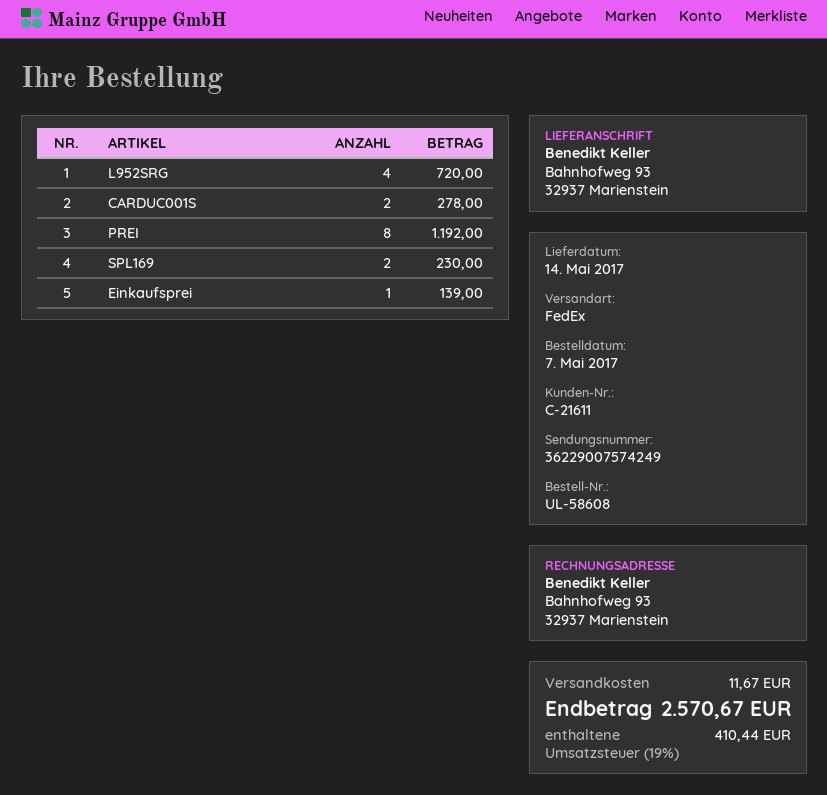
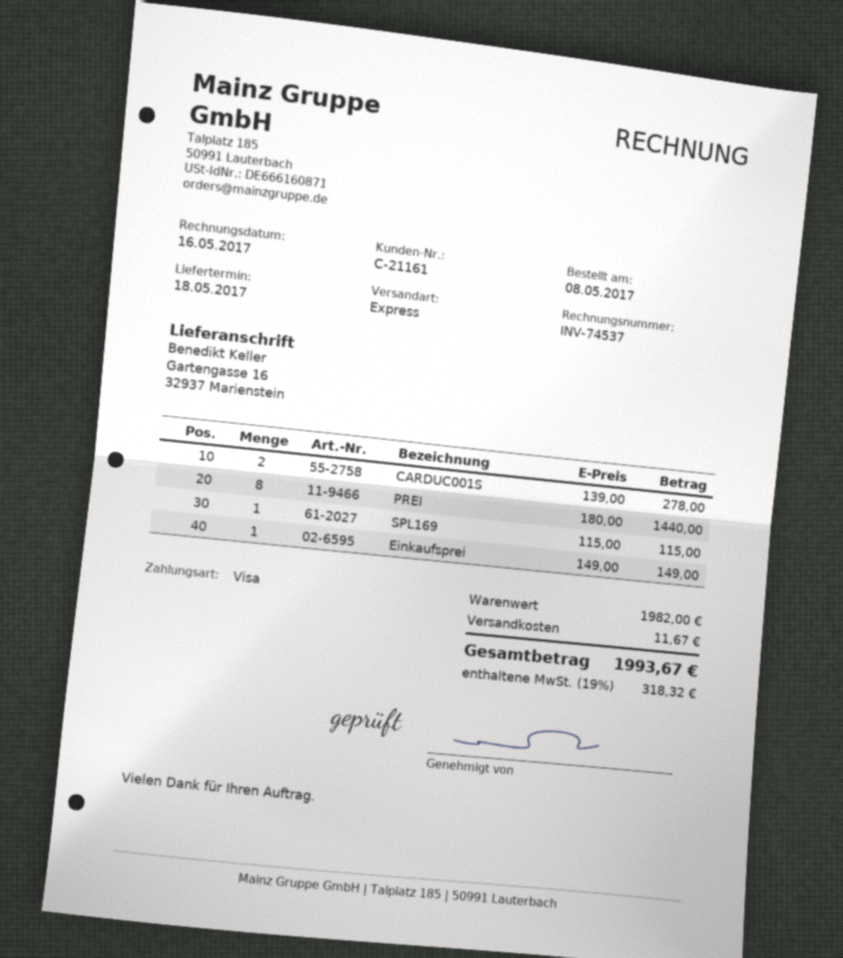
order date: 2017-05-07 -> 2017-05-08
delivery date: 2017-05-14 -> 2017-05-18
customer number: C-21611 -> C-21161
shipping method: FedEx -> express
ship to: Bahnhofweg 93, 32937 Marienstein -> Gartengasse 16, 32937 Marienstein
L952SRG: 4 for 720.00 -> none
PREI: 8 for 1192.00 -> 8 for 1440.00
SPL169: 2 for 230.00 -> 1 for 115.00
Einkaufsprei: 1 for 139.00 -> 1 for 149.00
tax: 19% = 410.44 -> 19% = 318.32
total: 2570.67 -> 1993.67

